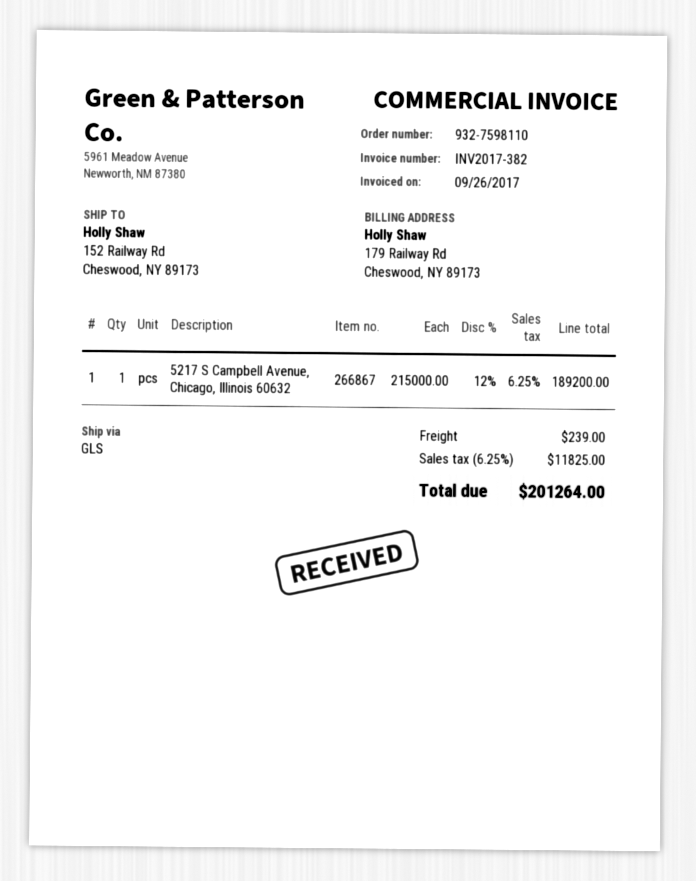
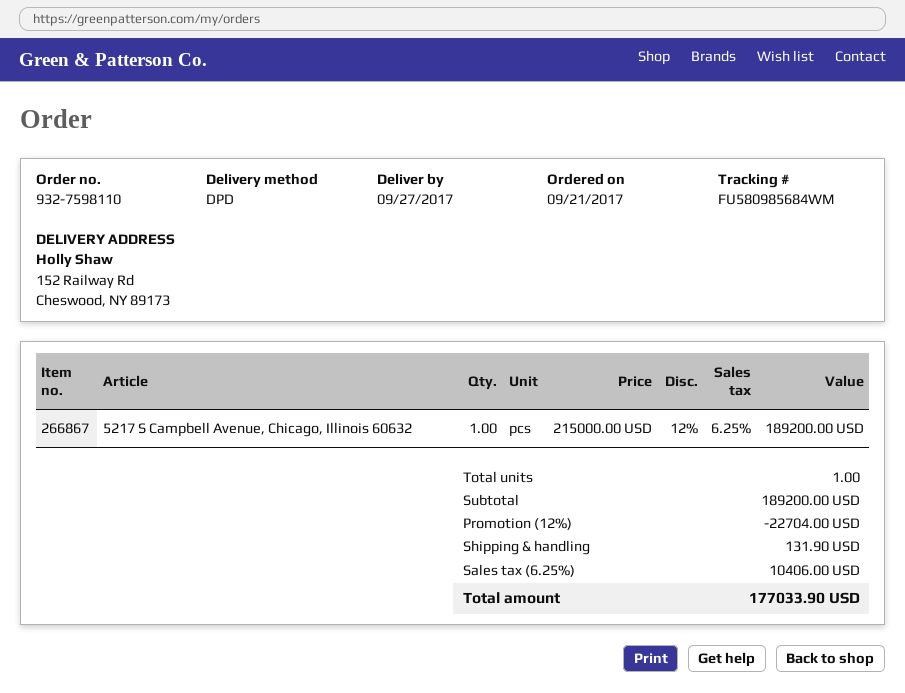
shipping method: GLS -> DPD
discount: none -> 12% = 22704.00
shipping: 239.00 -> 131.90
tax: 6.25% = 11825.00 -> 6.25% = 10406.00
total: 201264.00 -> 177033.90

